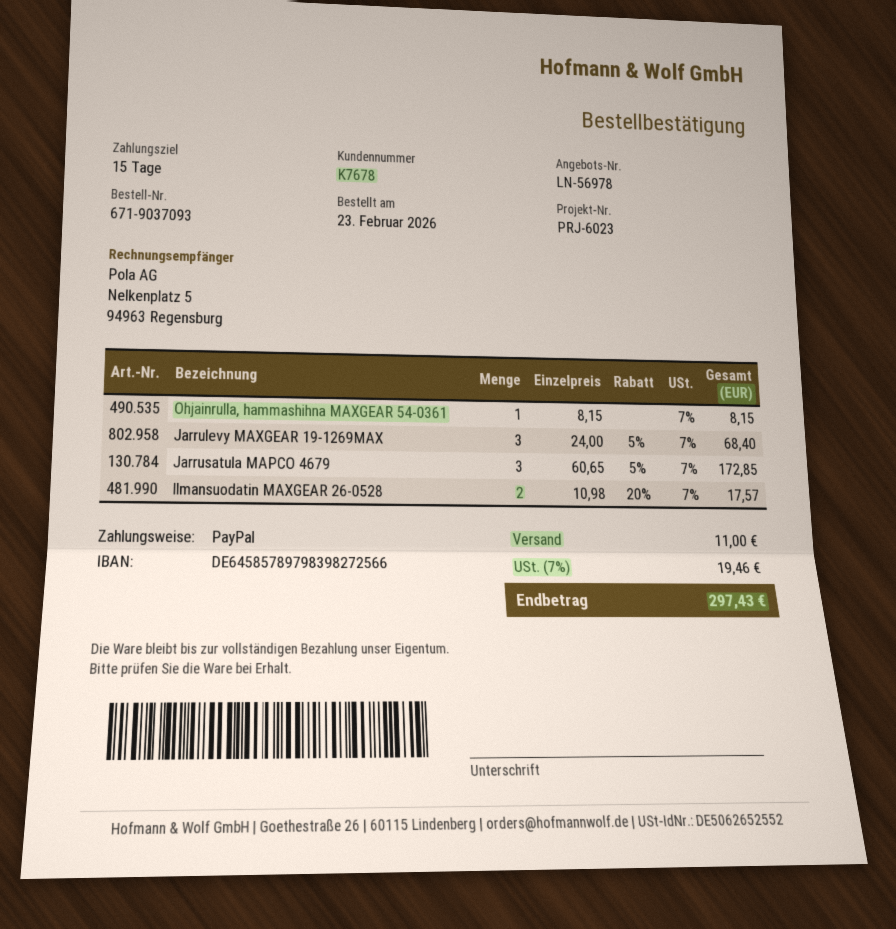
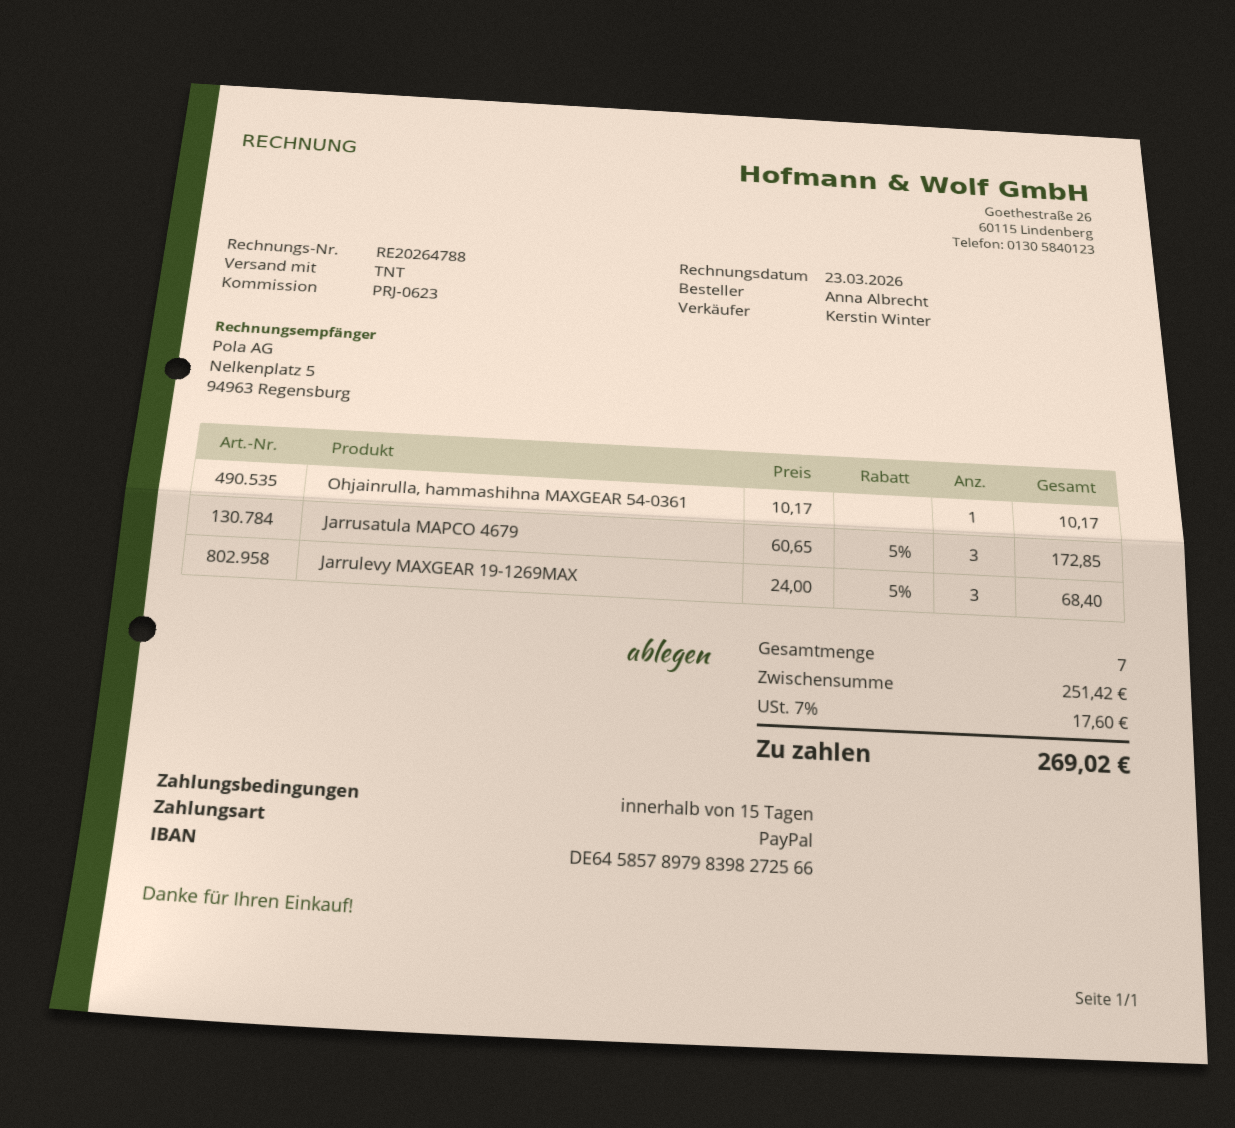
reference: PRJ-6023 -> PRJ-0623
Ohjainrulla, hammashihna MAXGEAR 54-0361: 1 x 8.15 = 8.15 -> 1 x 10.17 = 10.17
Ilmansuodatin MAXGEAR 26-0528: 2 x 10.98 - 20% = 17.57 -> none
shipping: 11.00 -> none
tax: 7% = 19.46 -> 7% = 17.60
total: 297.43 -> 269.02

